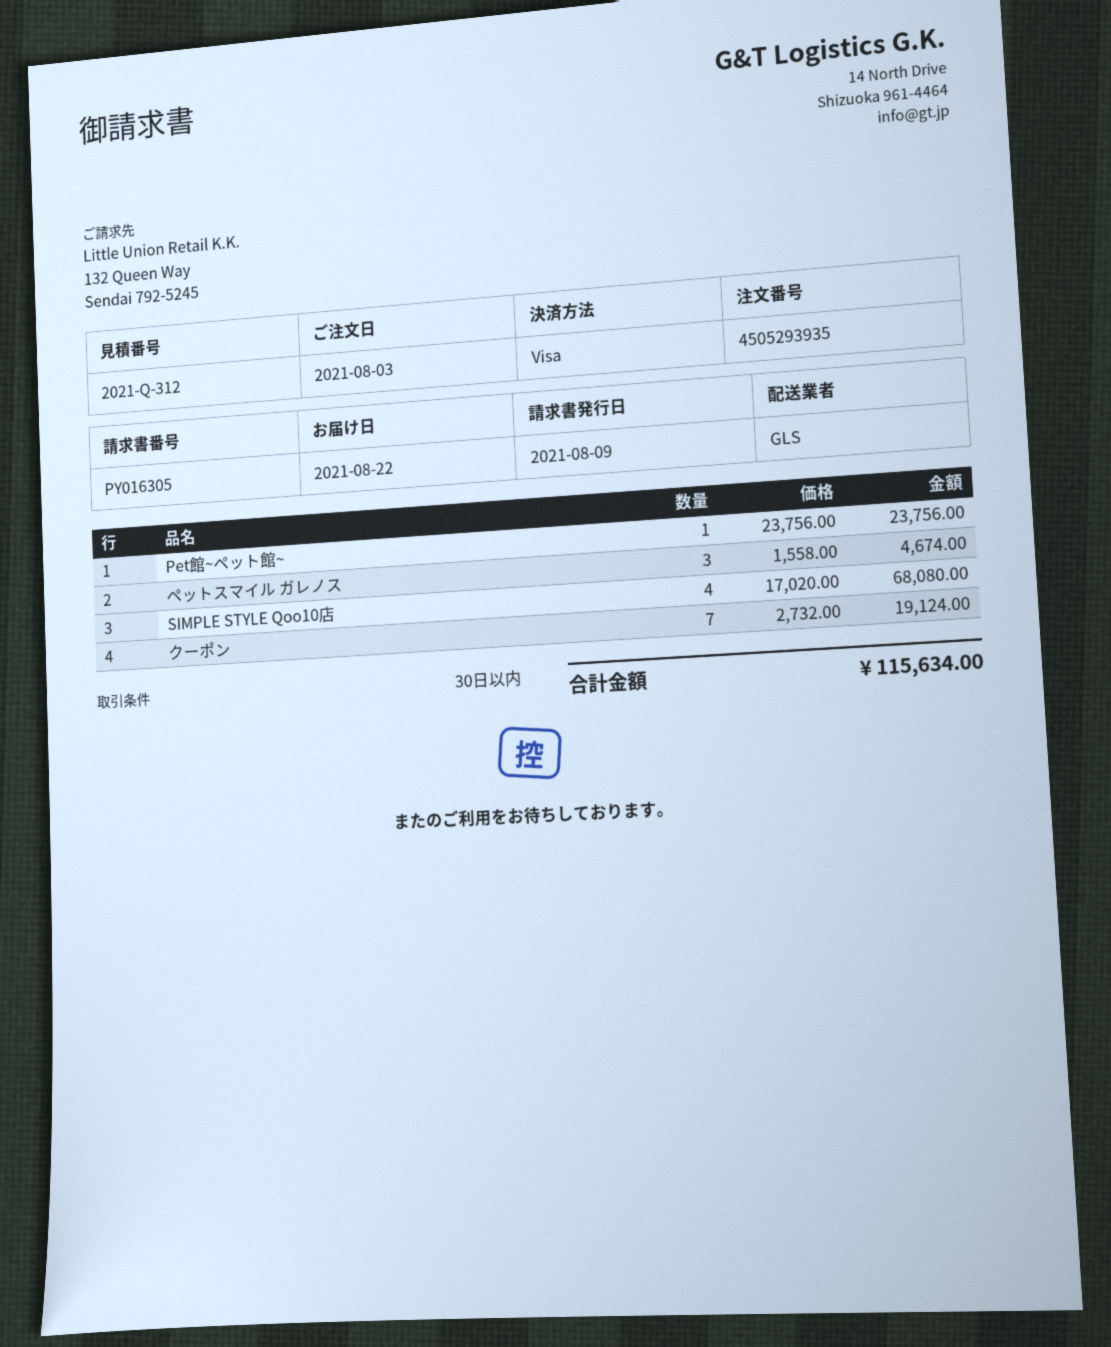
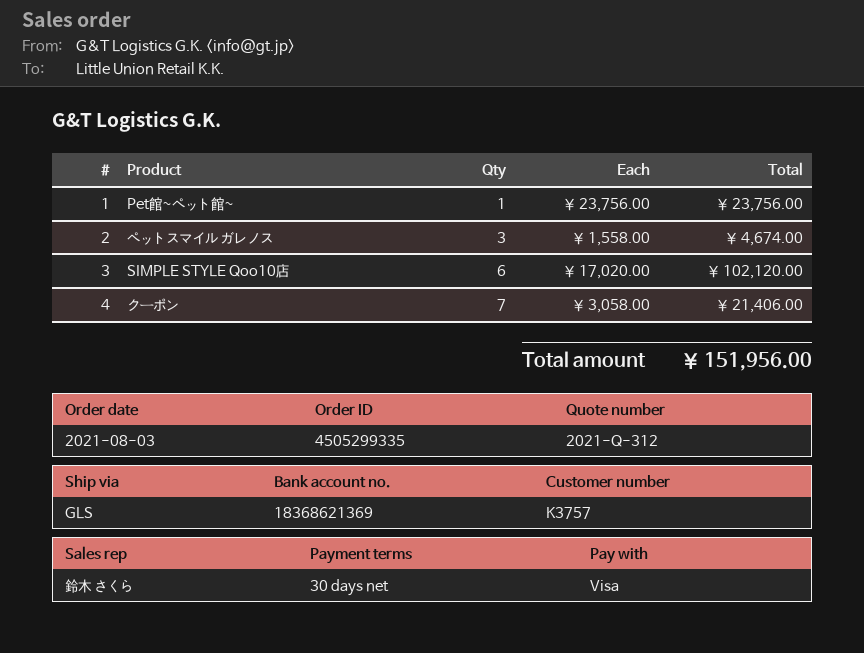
order number: 4505293935 -> 4505299335
SIMPLE STYLE Qoo10店: 4 x 17020.00 = 68080.00 -> 6 x 17020.00 = 102120.00
クーポン: 7 x 2732.00 = 19124.00 -> 7 x 3058.00 = 21406.00
total: 115634.00 -> 151956.00

